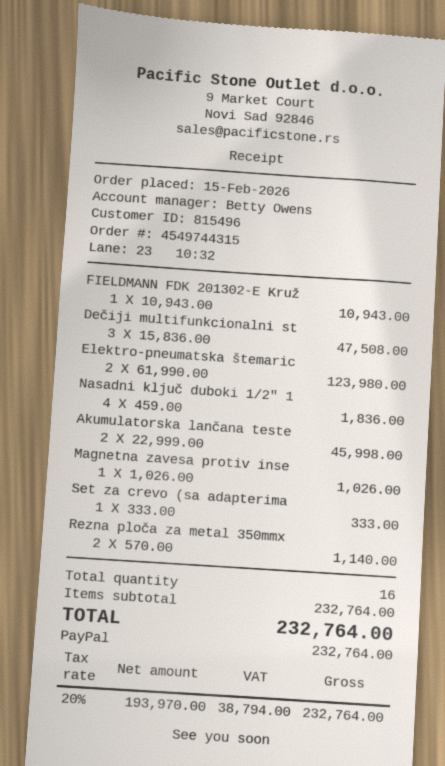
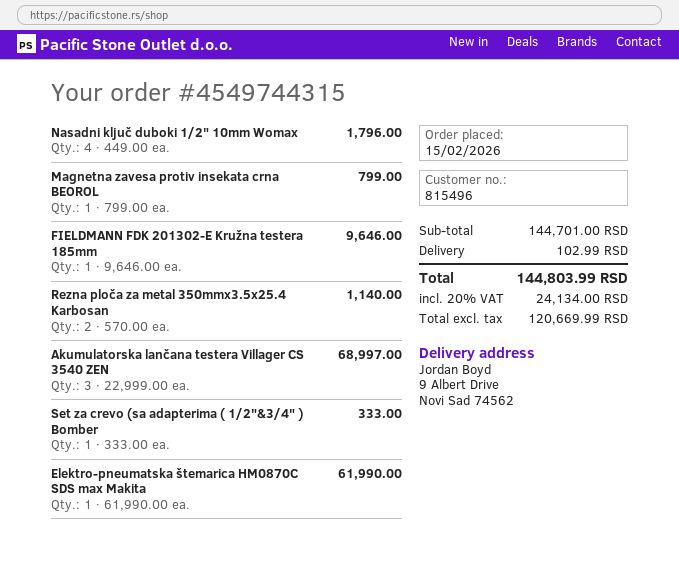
FIELDMANN FDK 201302-E Kruž: 1 x 10943.00 = 10943.00 -> 1 x 9646.00 = 9646.00
Dečiji multifunkcionalni st: 3 x 15836.00 = 47508.00 -> none
Elektro-pneumatska štemaric: 2 x 61990.00 = 123980.00 -> 1 x 61990.00 = 61990.00
Nasadni ključ duboki 1/2" 1: 4 x 459.00 = 1836.00 -> 4 x 449.00 = 1796.00
Akumulatorska lančana teste: 2 x 22999.00 = 45998.00 -> 3 x 22999.00 = 68997.00
Magnetna zavesa protiv inse: 1 x 1026.00 = 1026.00 -> 1 x 799.00 = 799.00
subtotal: 232764.00 -> 144701.00
shipping: none -> 102.99
net: 193970.00 -> 120669.99
tax: 20% = 38794.00 -> 20% = 24134.00
total: 232764.00 -> 144803.99

